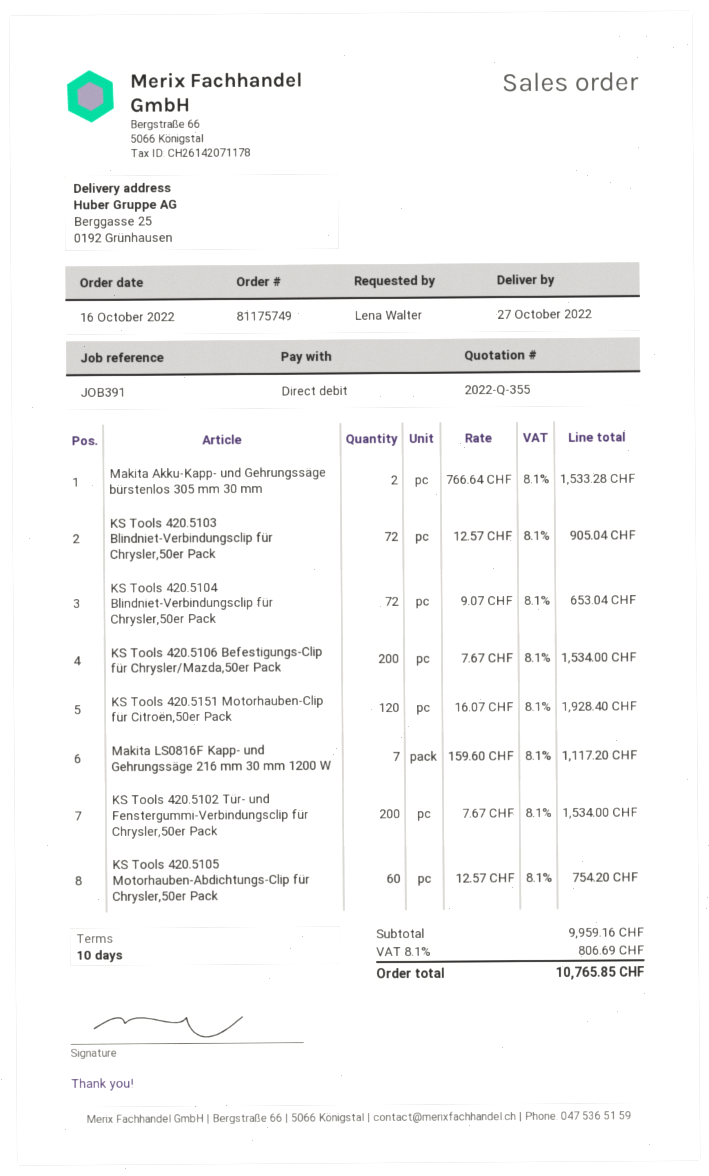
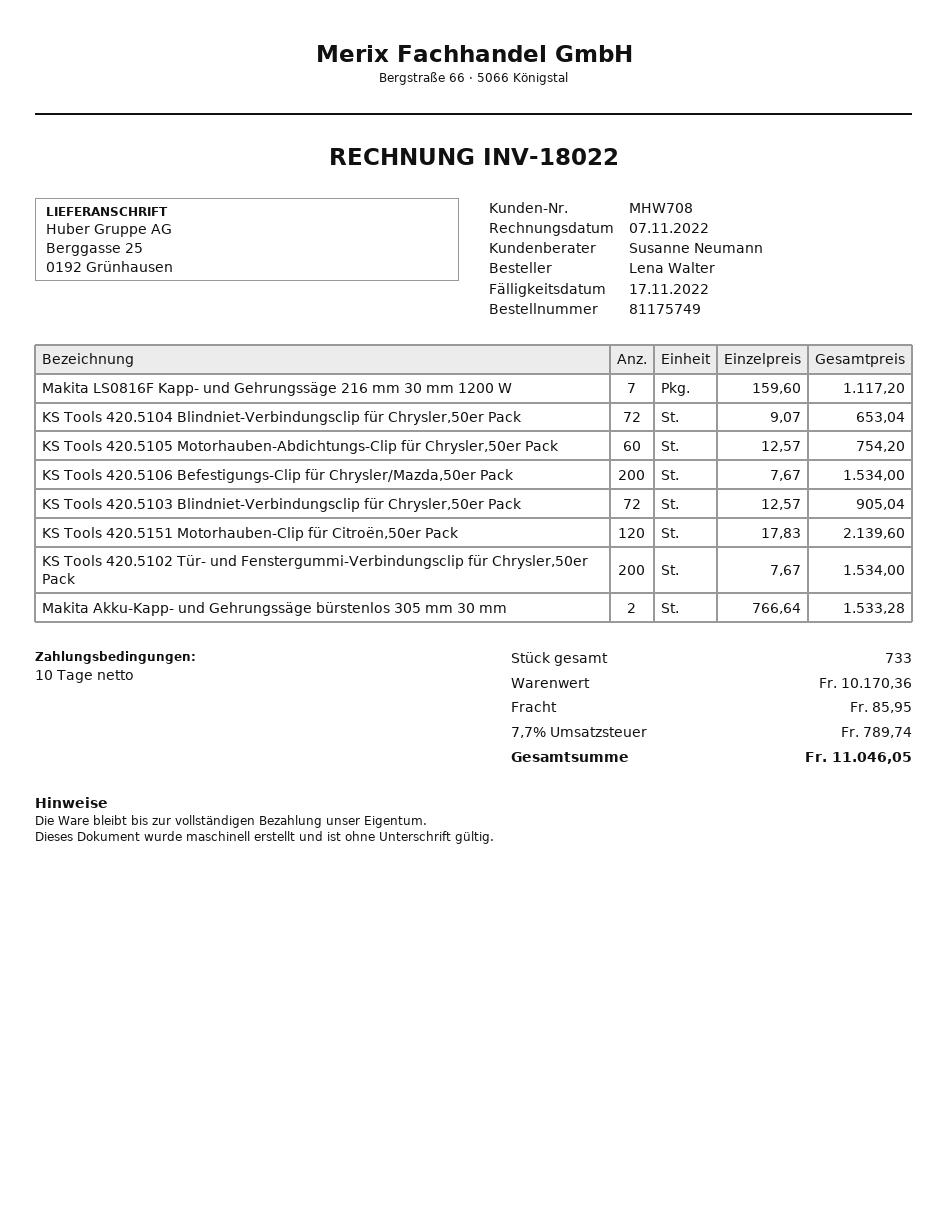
KS Tools 420.5151 Motorhauben-Clip für Citroën,50er Pack: 120 x 16.07 = 1928.40 -> 120 x 17.83 = 2139.60
subtotal: 9959.16 -> 10170.36
shipping: none -> 85.95
tax: 8.1% = 806.69 -> 7.7% = 789.74
total: 10765.85 -> 11046.05

